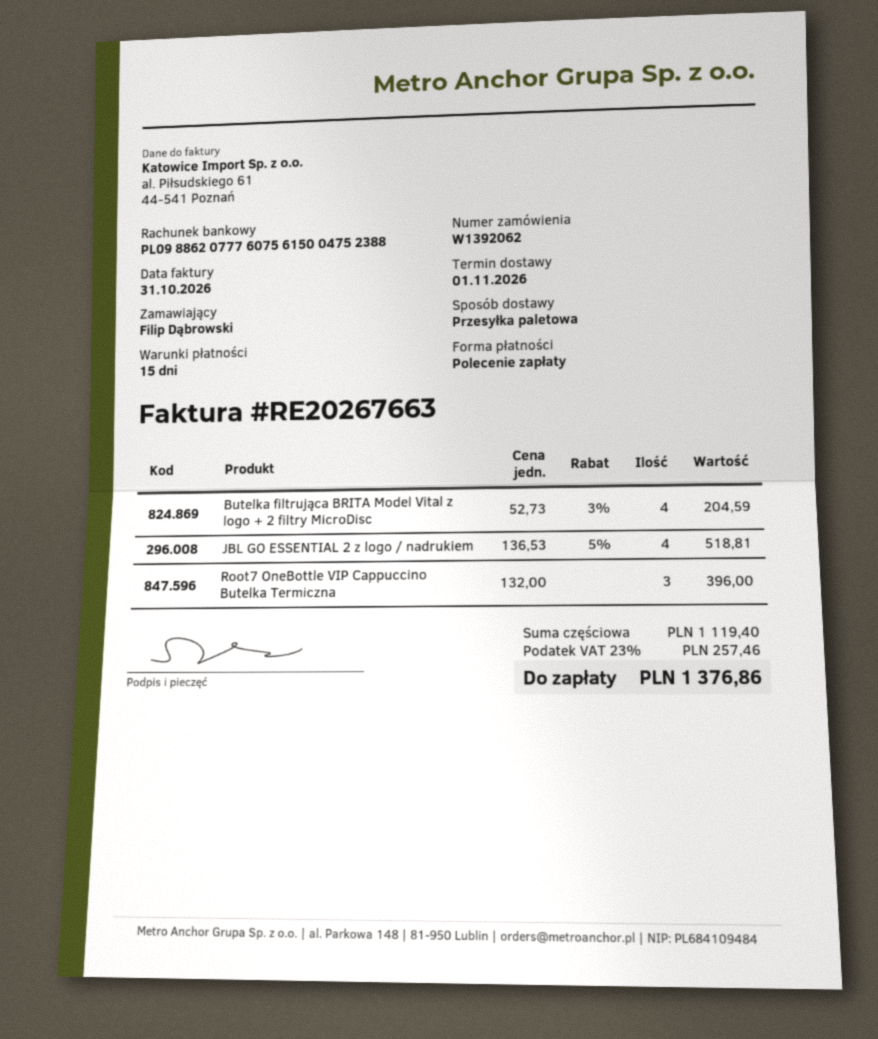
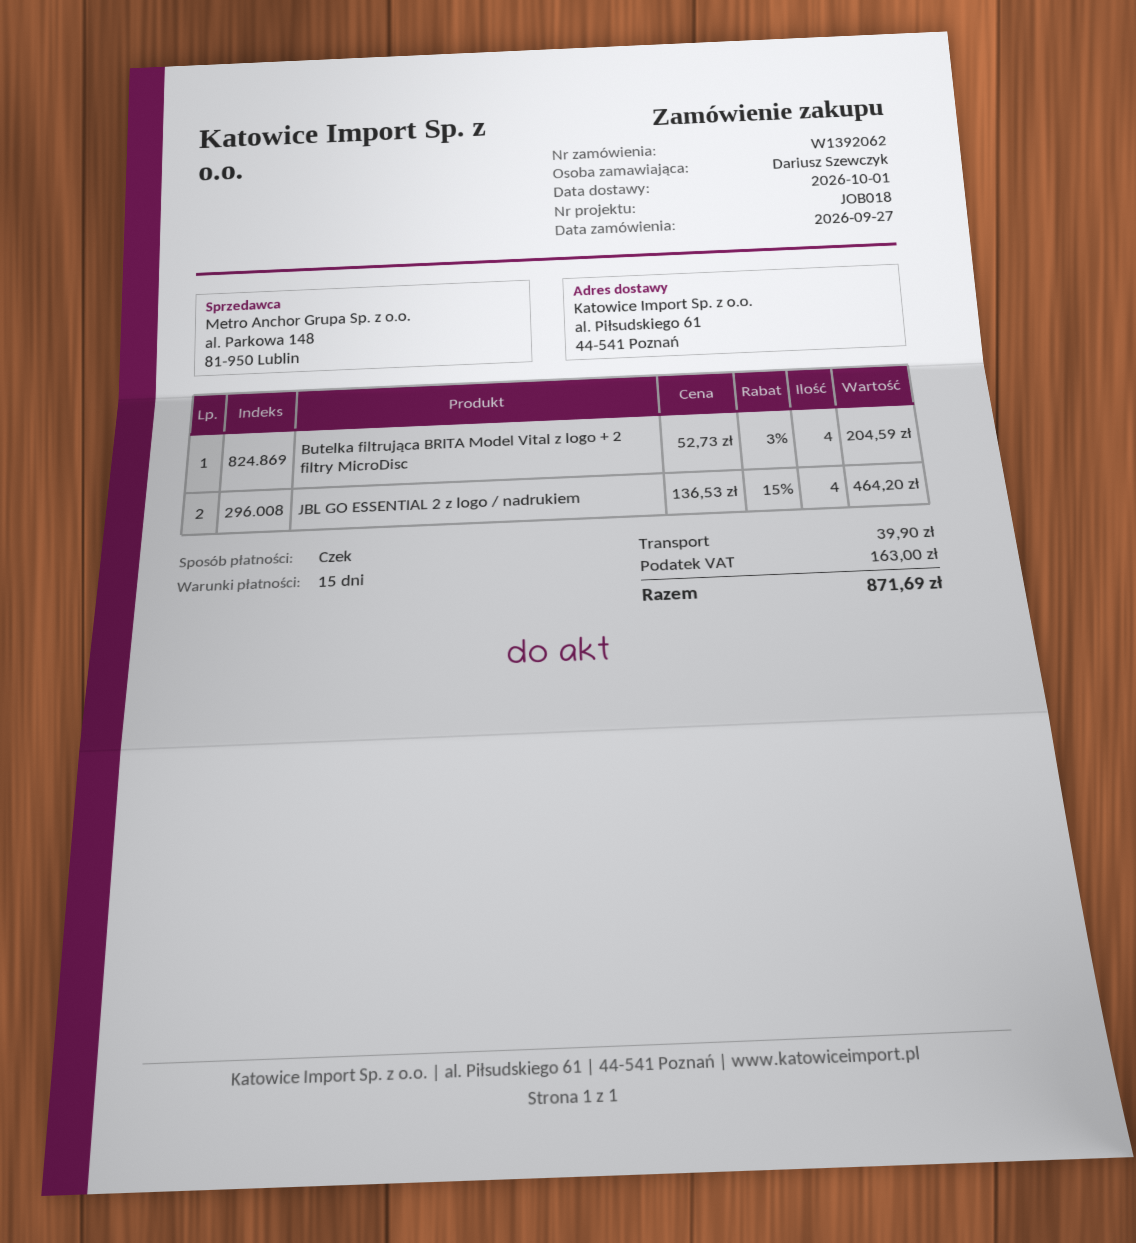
delivery date: 2026-11-01 -> 2026-10-01
ordered by: Filip Dąbrowski -> Dariusz Szewczyk
payment method: direct debit -> cheque
JBL GO ESSENTIAL 2 z logo / nadrukiem: 4 x 136.53 - 5% = 518.81 -> 4 x 136.53 - 15% = 464.20
Root7 OneBottle VIP Cappuccino Butelka Termiczna: 3 x 132.00 = 396.00 -> none
shipping: none -> 39.90
tax: 257.46 -> 163.00
total: 1376.86 -> 871.69

